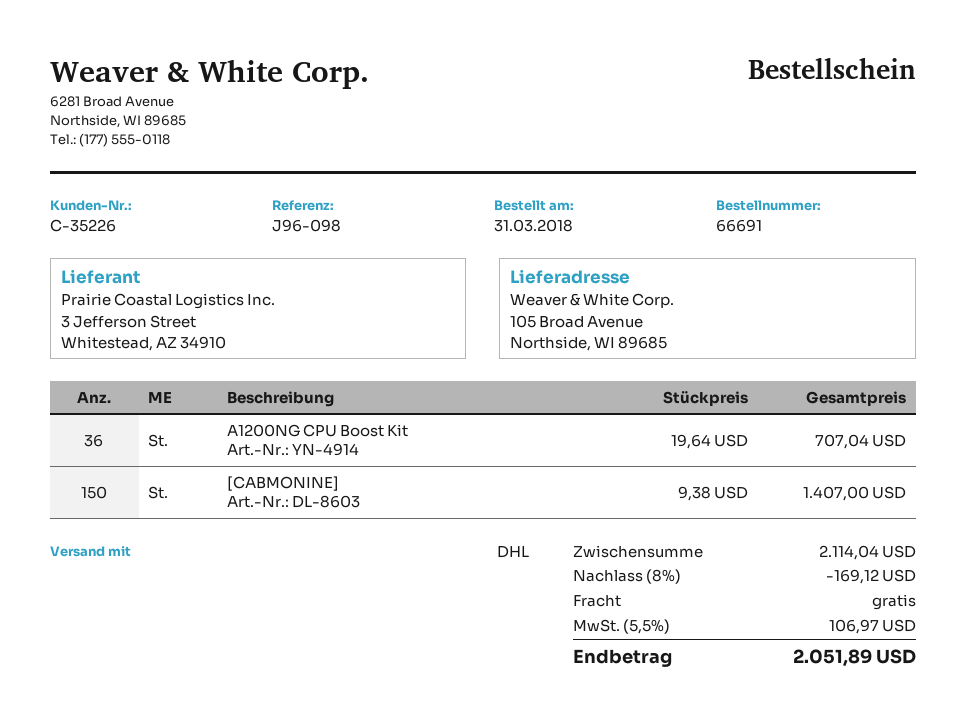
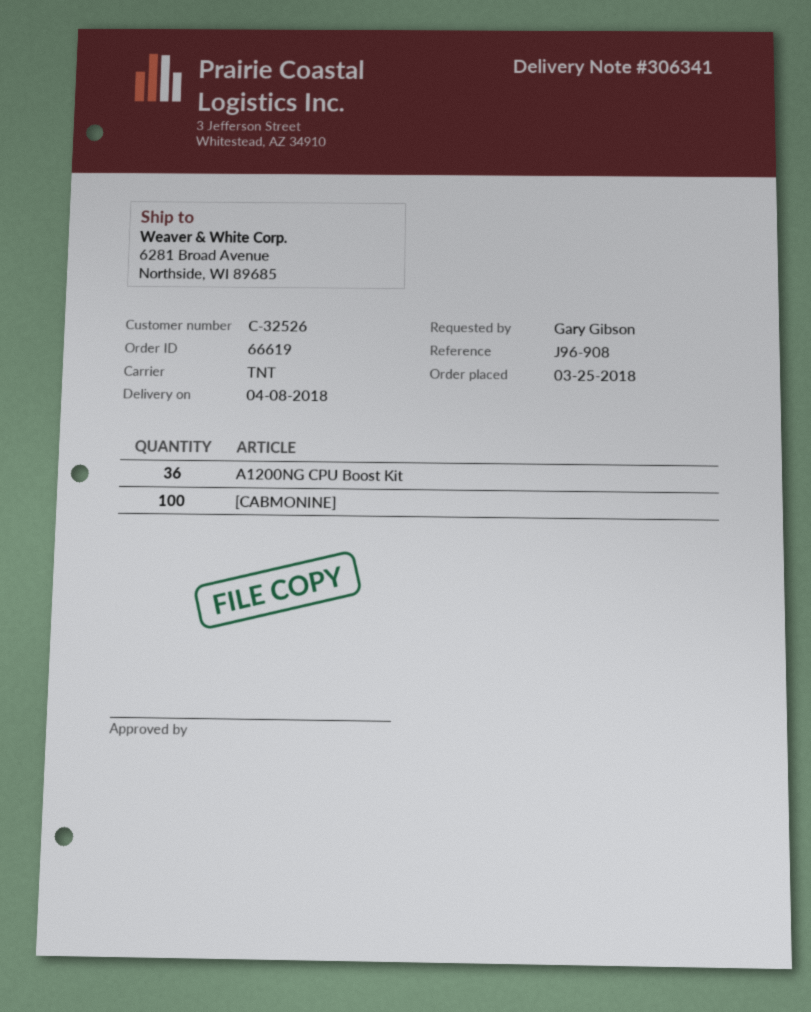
order number: 66691 -> 66619
order date: 2018-03-31 -> 2018-03-25
customer number: C-35226 -> C-32526
reference: J96-098 -> J96-908
shipping method: DHL -> TNT
ship to: 105 Broad Avenue, Northside, WI 89685 -> 6281 Broad Avenue, Northside, WI 89685
[CABMONINE]: 150 -> 100

